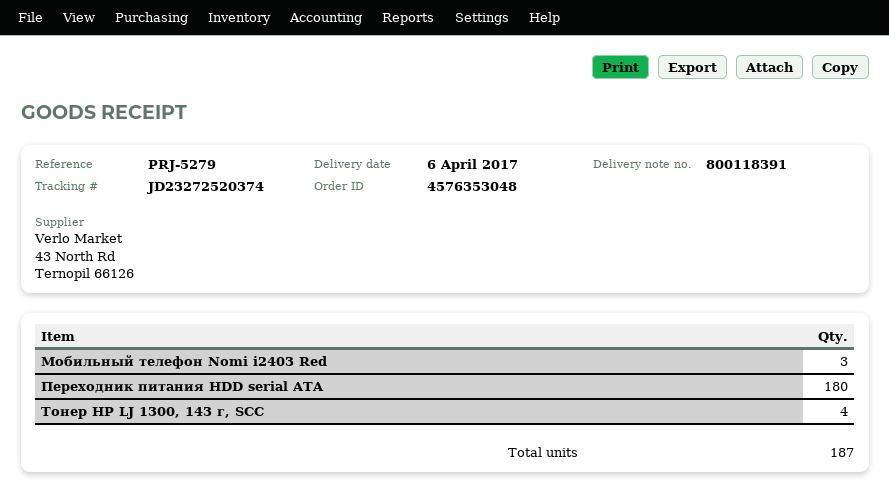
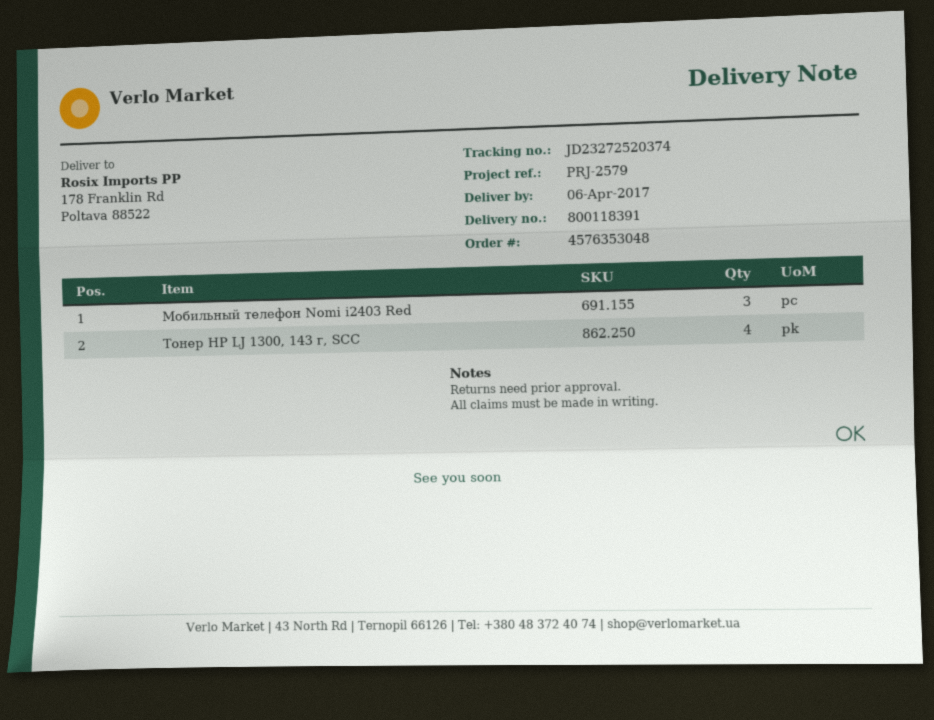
reference: PRJ-5279 -> PRJ-2579
Переходник питания HDD serial ATA: 180 -> none

